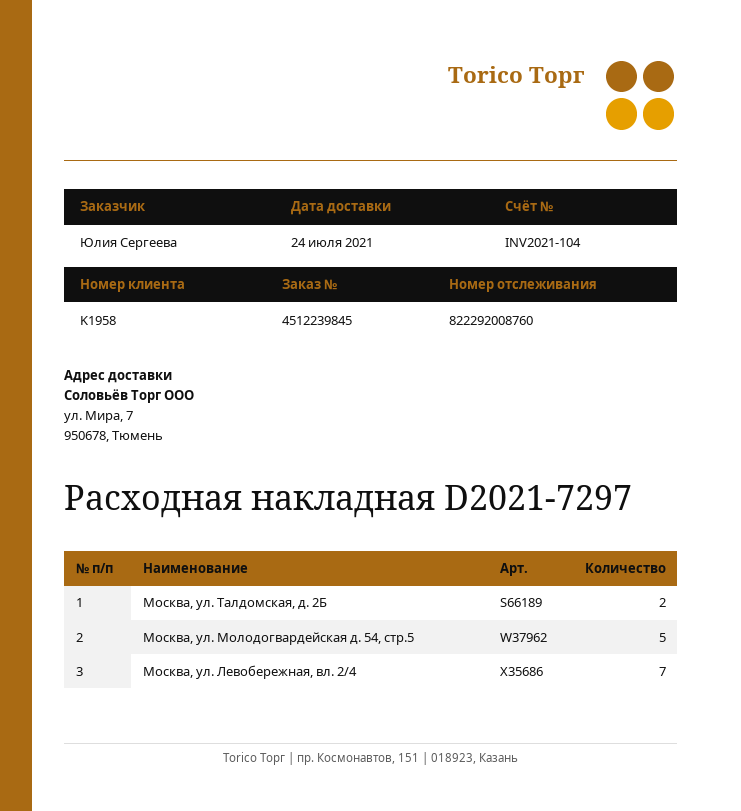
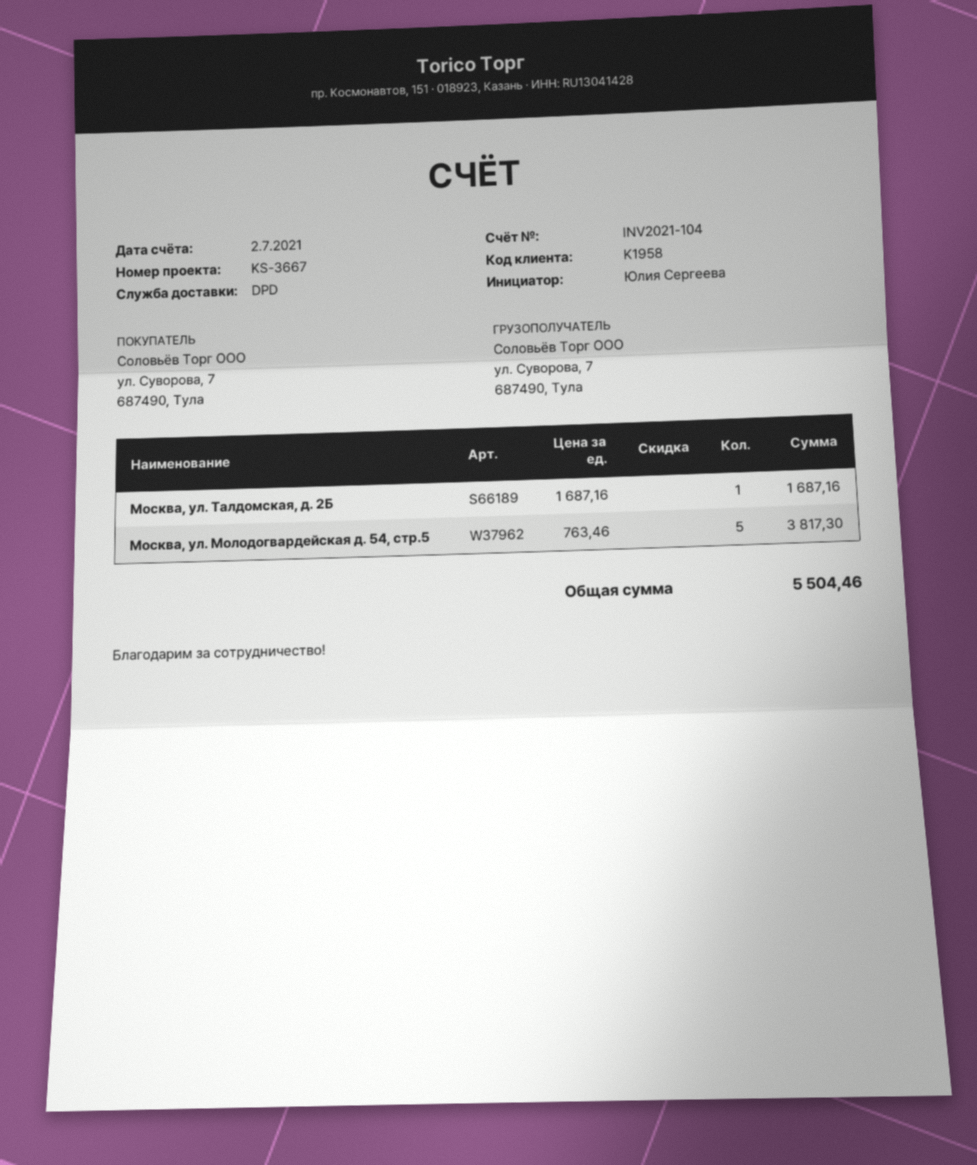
ship to: ул. Мира, 7, 950678, Тюмень -> ул. Суворова, 7, 687490, Тула
Москва, ул. Талдомская, д. 2Б: 2 -> 1
Москва, ул. Левобережная, вл. 2/4: 7 -> none

